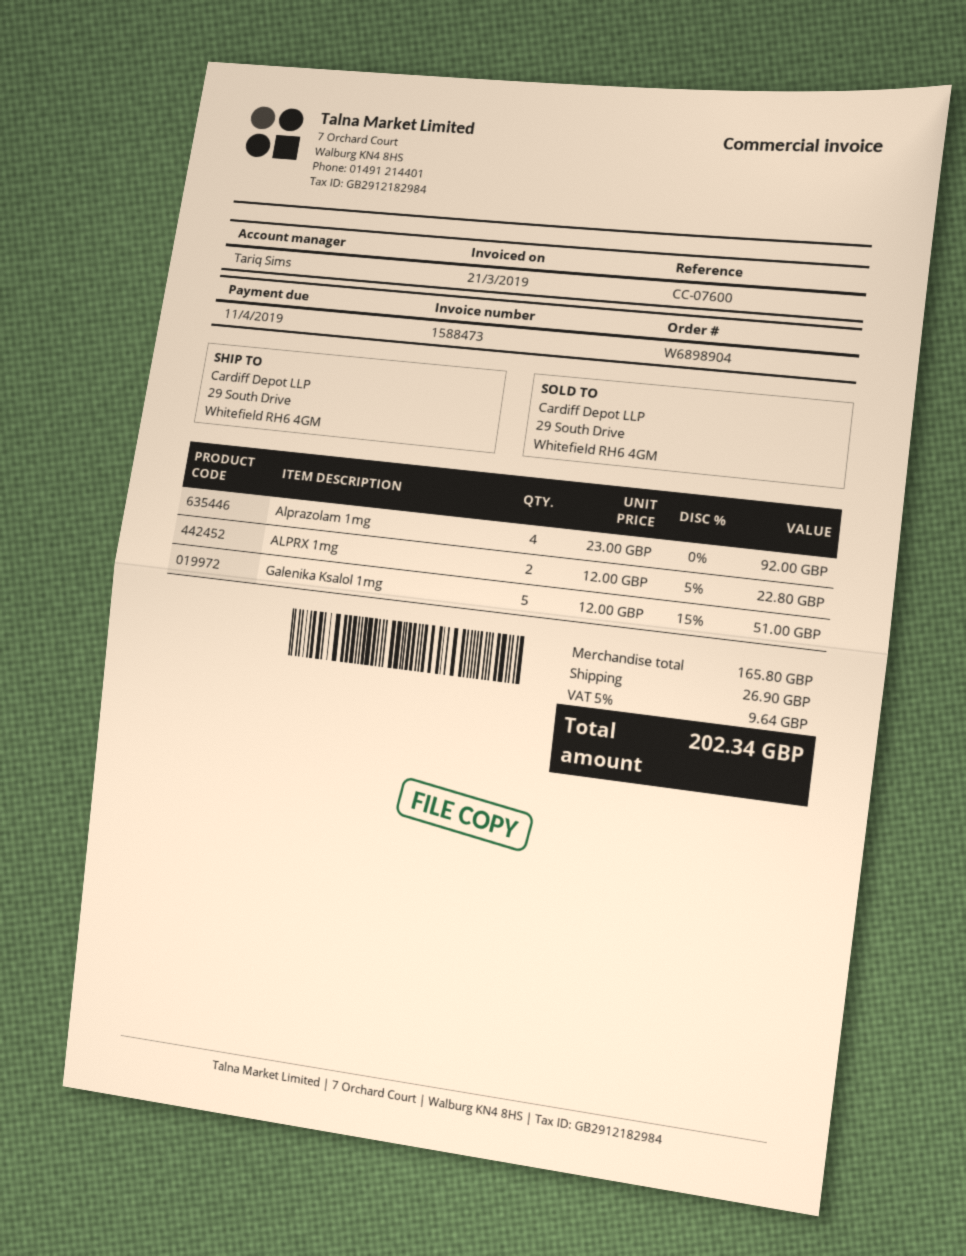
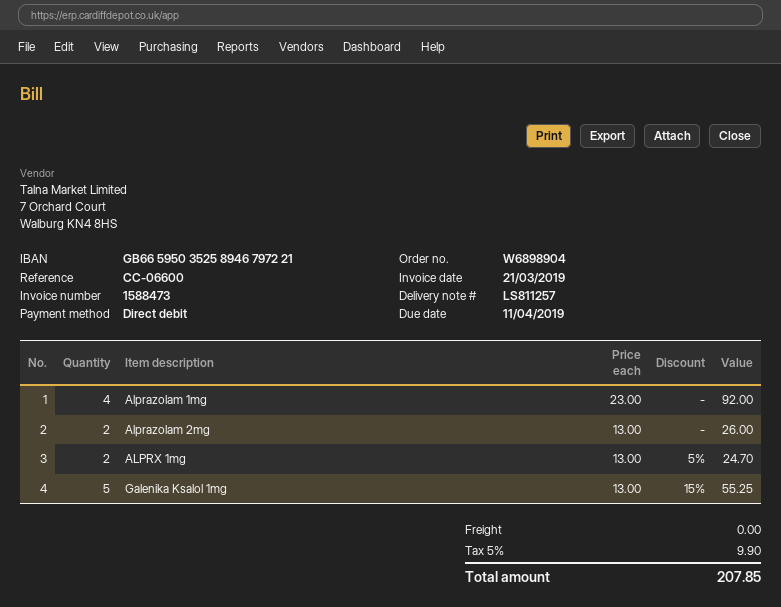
reference: CC-07600 -> CC-06600
ALPRX 1mg: 2 x 12.00 - 5% = 22.80 -> 2 x 13.00 - 5% = 24.70
Galenika Ksalol 1mg: 5 x 12.00 - 15% = 51.00 -> 5 x 13.00 - 15% = 55.25
Alprazolam 2mg: none -> 2 x 13.00 = 26.00
shipping: 26.90 -> 0.00
tax: 5% = 9.64 -> 5% = 9.90
total: 202.34 -> 207.85

